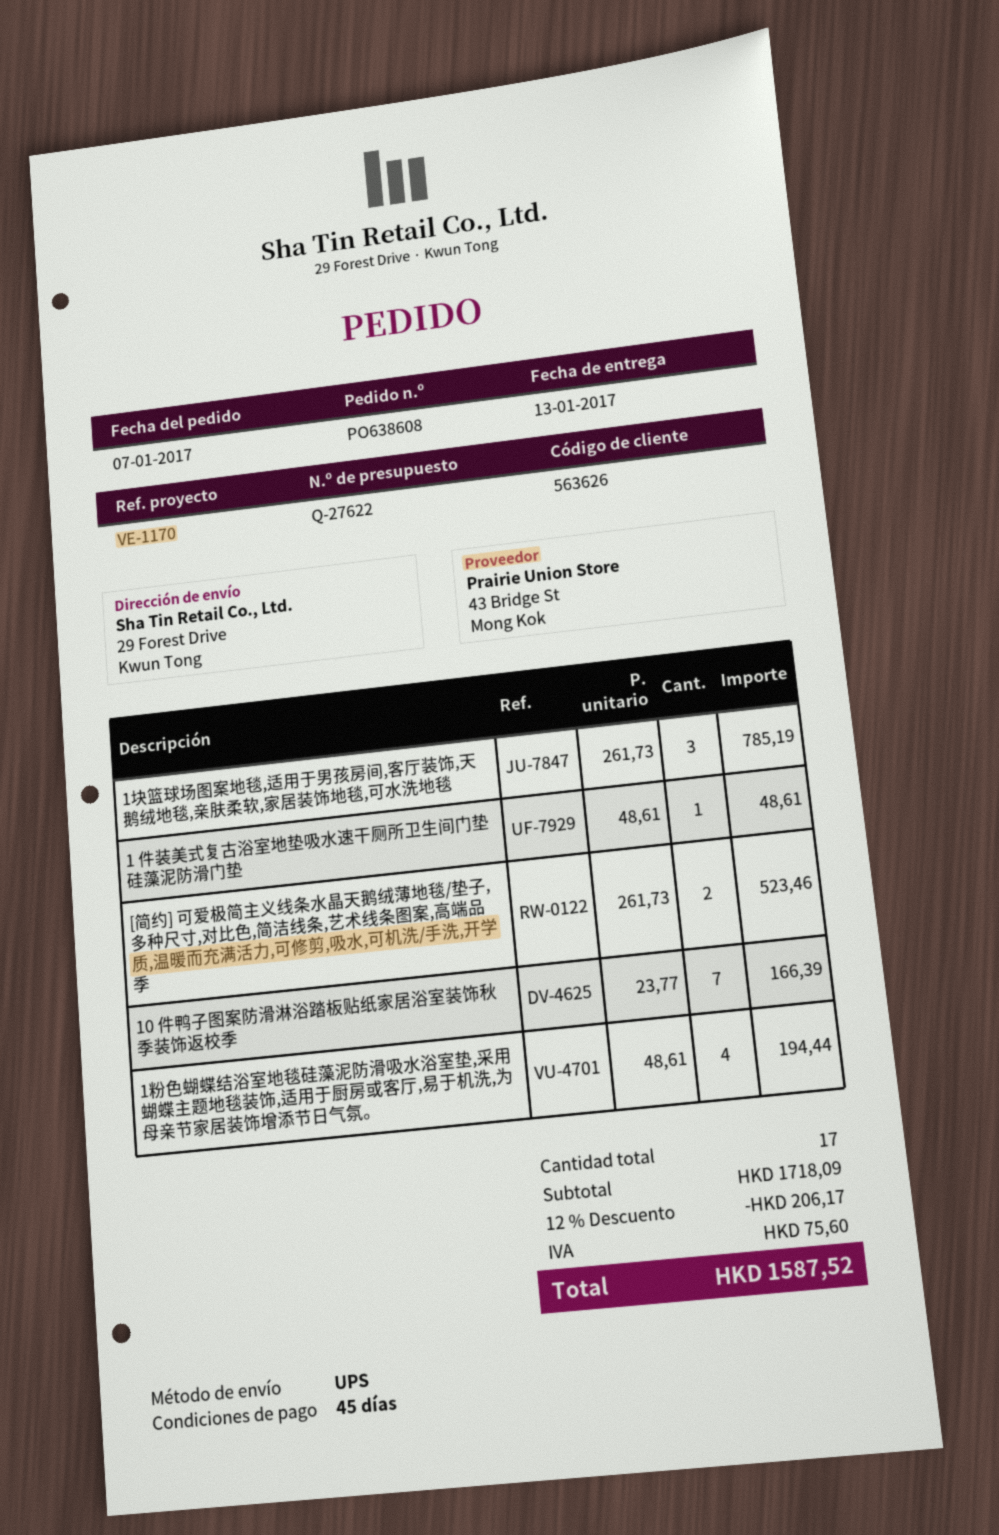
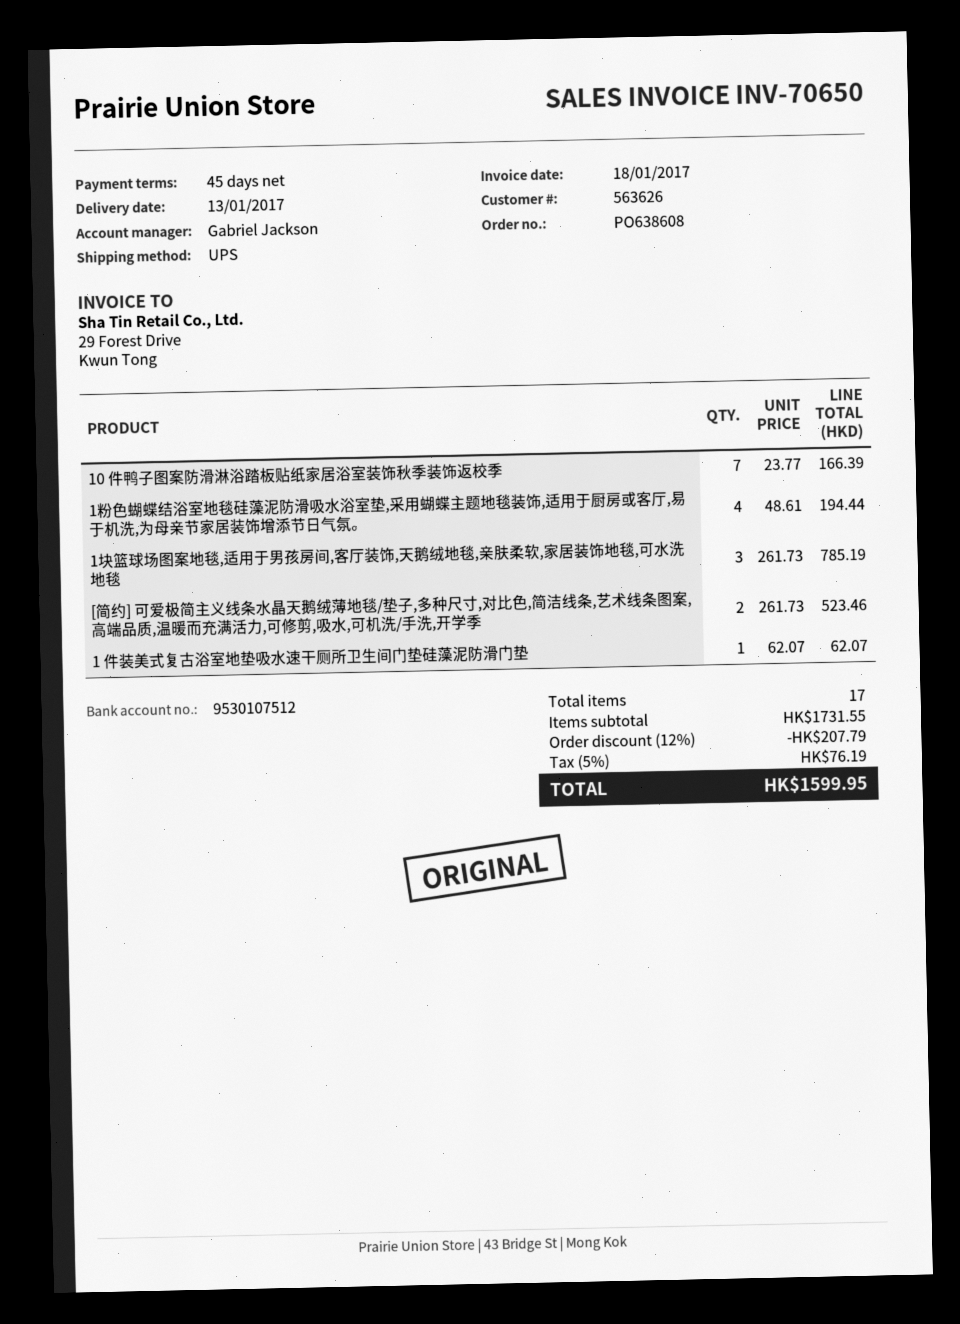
1 件装美式复古浴室地垫吸水速干厕所卫生间门垫硅藻泥防滑门垫: 1 x 48.61 = 48.61 -> 1 x 62.07 = 62.07
subtotal: 1718.09 -> 1731.55
discount: 12% = 206.17 -> 12% = 207.79
tax: 75.60 -> 76.19
total: 1587.52 -> 1599.95

